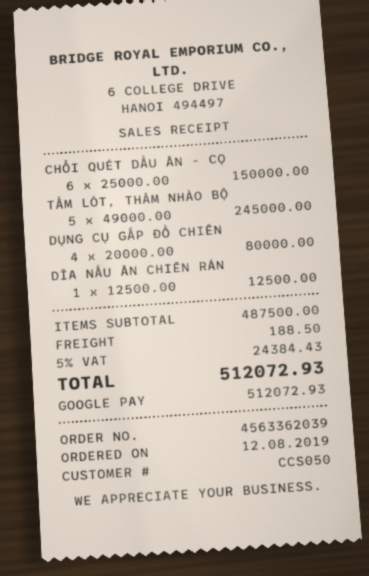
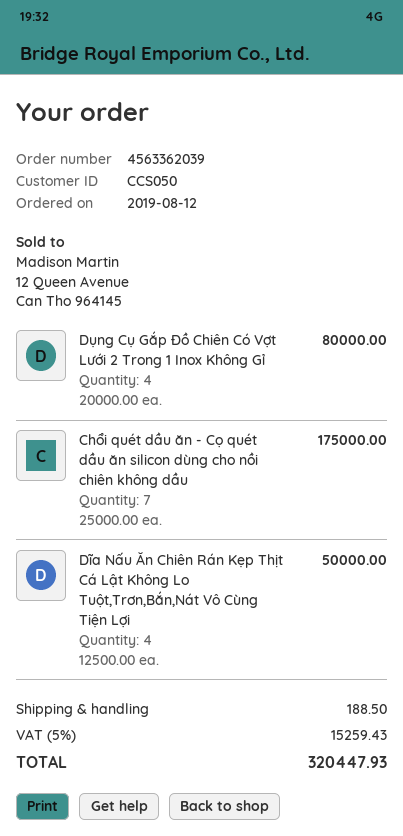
CHỔI QUÉT DẦU ĂN - CỌ: 6 x 25000.00 = 150000.00 -> 7 x 25000.00 = 175000.00
TẤM LÓT, THẢM NHÀO BỘ: 5 x 49000.00 = 245000.00 -> none
DĨA NẤU ĂN CHIÊN RÁN: 1 x 12500.00 = 12500.00 -> 4 x 12500.00 = 50000.00
tax: 5% = 24384.43 -> 5% = 15259.43
total: 512072.93 -> 320447.93

